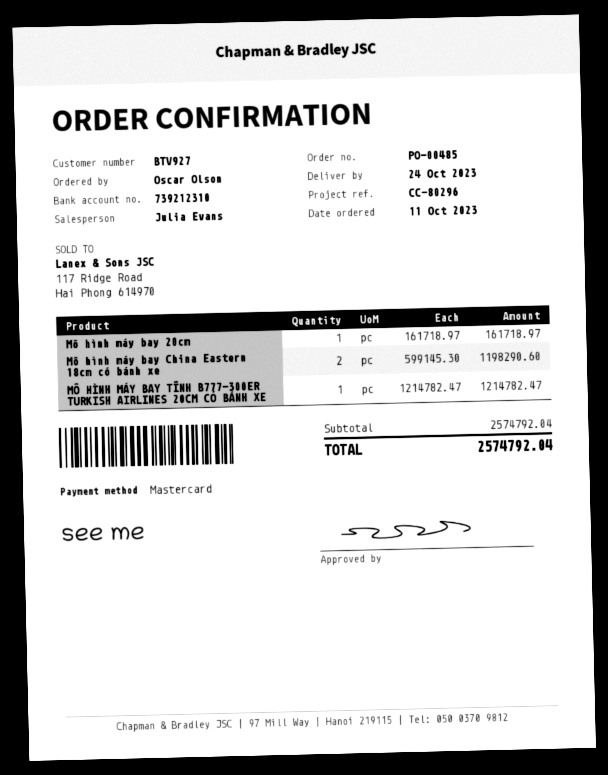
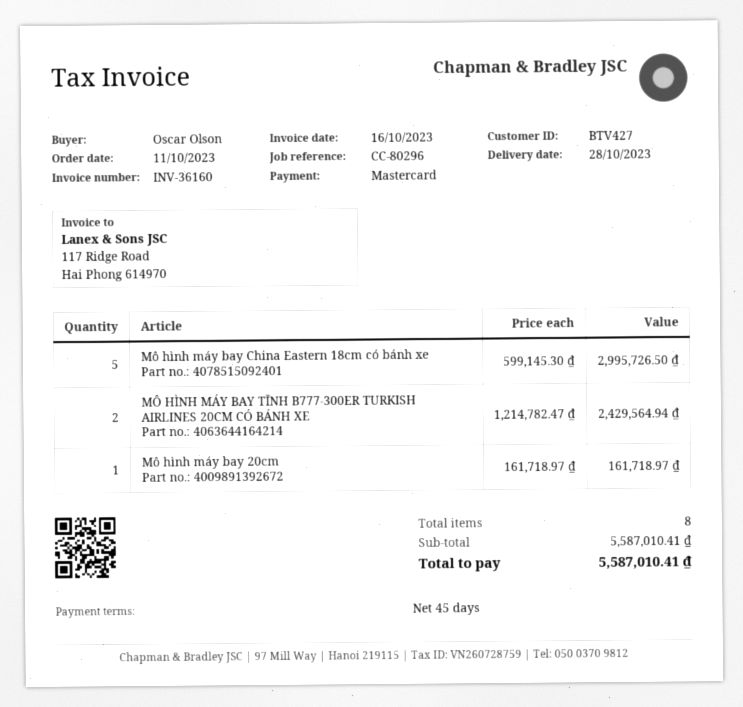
delivery date: 2023-10-24 -> 2023-10-28
customer number: BTV927 -> BTV427
Mô hình máy bay China Eastern 18cm có bánh xe: 2 x 599145.30 = 1198290.60 -> 5 x 599145.30 = 2995726.50
MÔ HÌNH MÁY BAY TĨNH B777-300ER TURKISH AIRLINES 20CM CÓ BÁNH XE: 1 x 1214782.47 = 1214782.47 -> 2 x 1214782.47 = 2429564.94
subtotal: 2574792.04 -> 5587010.41
total: 2574792.04 -> 5587010.41

